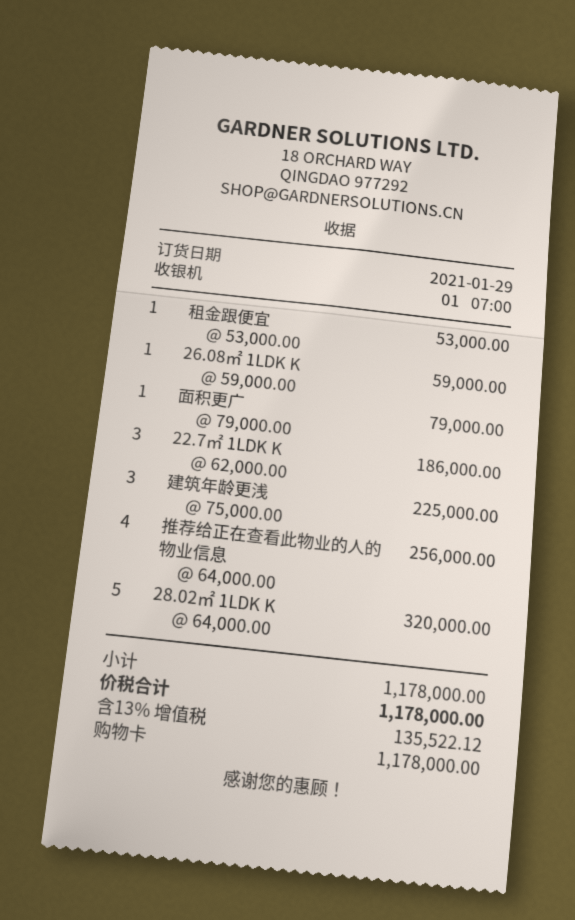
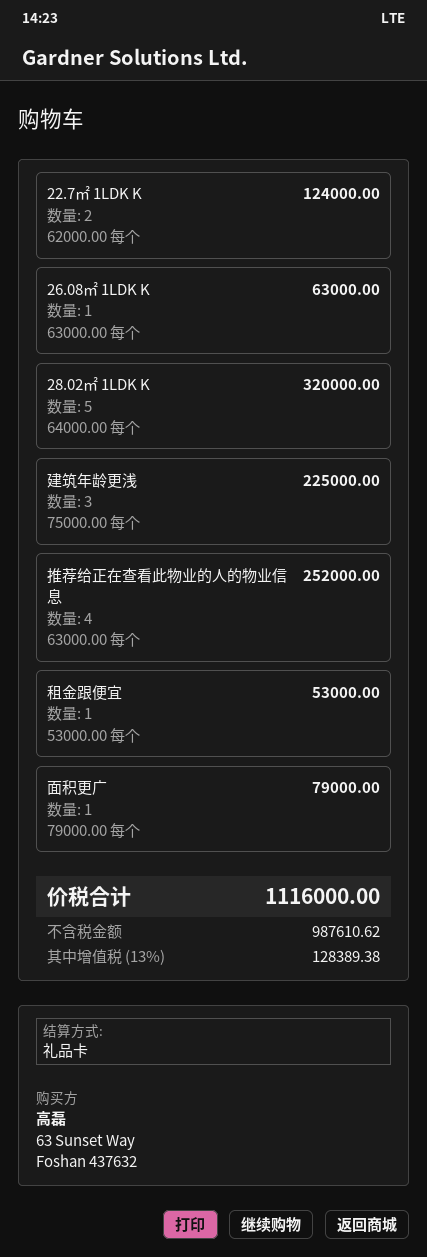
26.08㎡ 1LDK K: 1 x 59000.00 = 59000.00 -> 1 x 63000.00 = 63000.00
22.7㎡ 1LDK K: 3 x 62000.00 = 186000.00 -> 2 x 62000.00 = 124000.00
推荐给正在查看此物业的人的物业信息: 4 x 64000.00 = 256000.00 -> 4 x 63000.00 = 252000.00
tax: 13% = 135522.12 -> 13% = 128389.38
total: 1178000.00 -> 1116000.00

